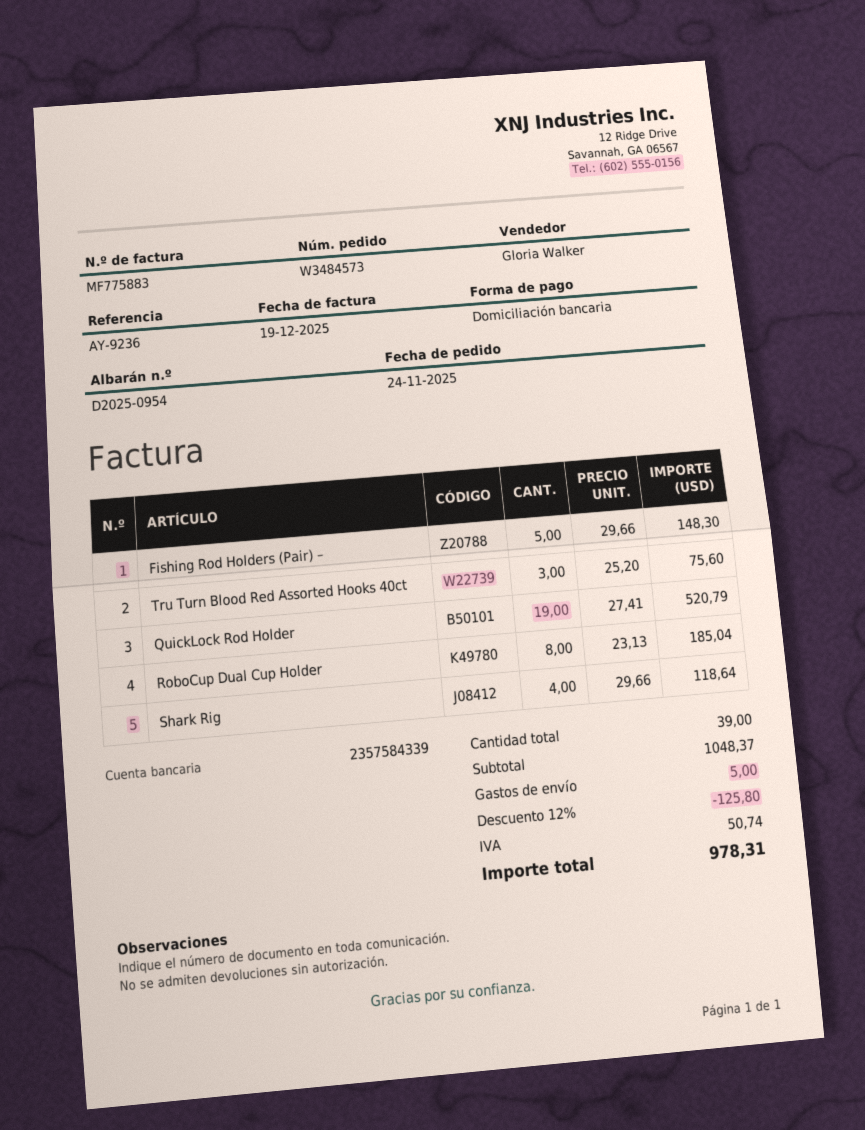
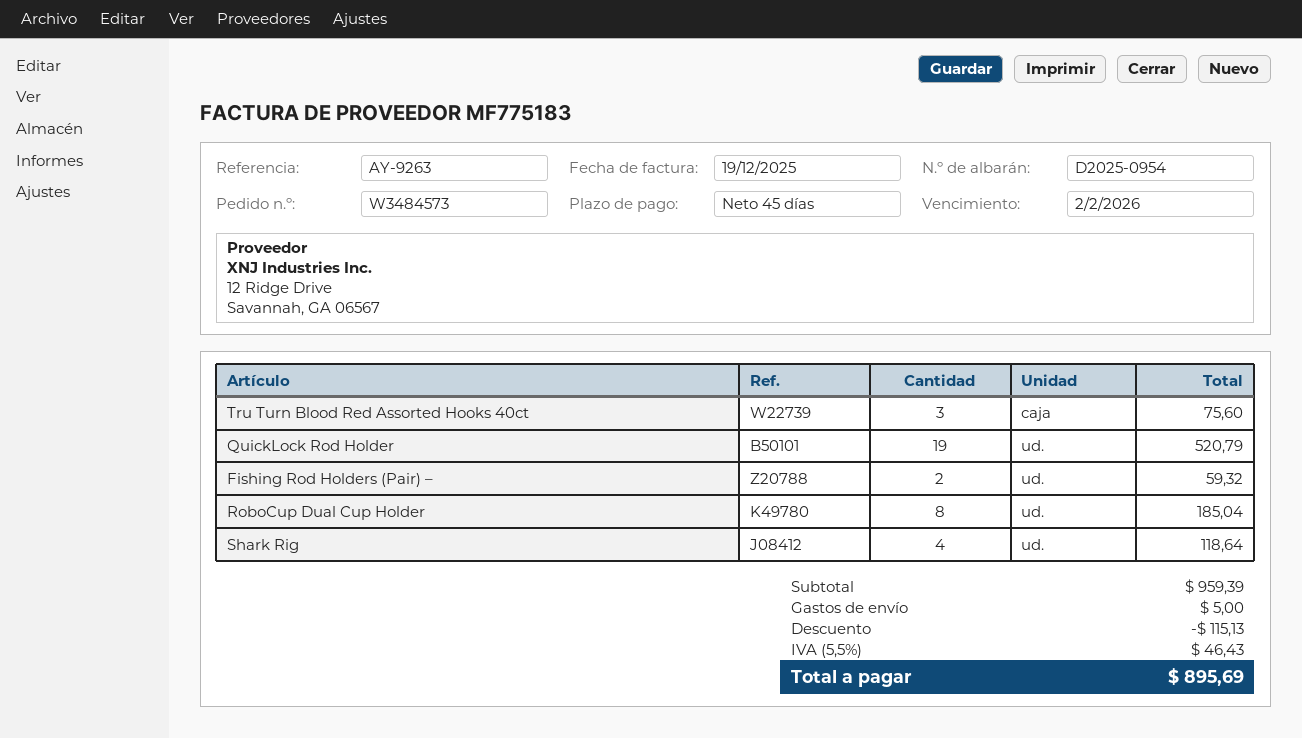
invoice number: MF775883 -> MF775183
reference: AY-9236 -> AY-9263
Fishing Rod Holders (Pair) –: 5 for 148.30 -> 2 for 59.32
subtotal: 1048.37 -> 959.39
discount: 125.80 -> 115.13
tax: 50.74 -> 46.43
total: 978.31 -> 895.69

